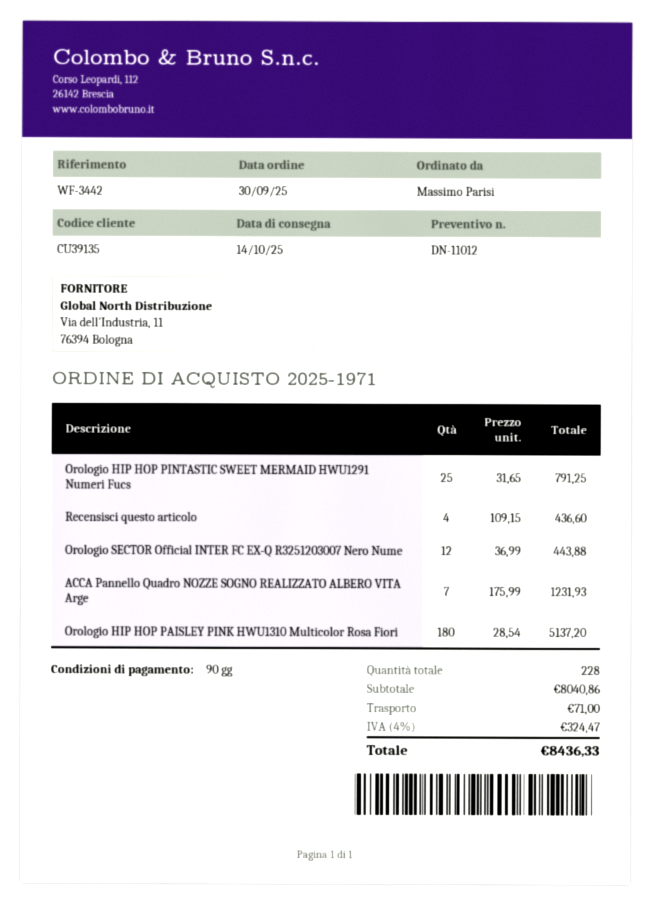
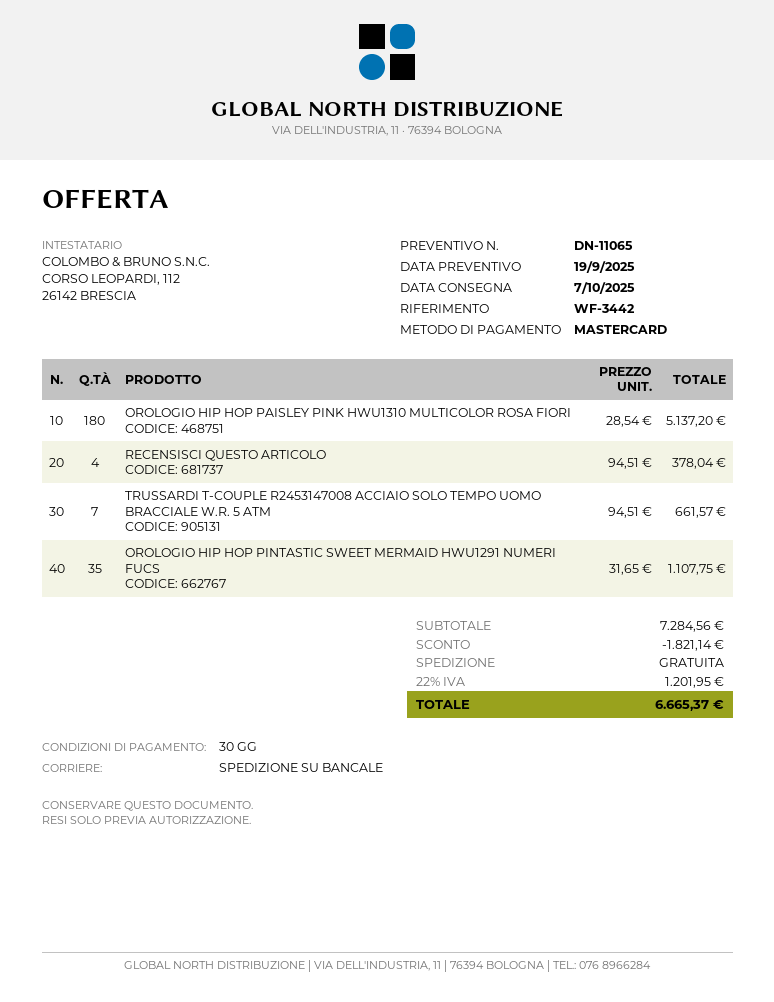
quote number: DN-11012 -> DN-11065
delivery date: 2025-10-14 -> 2025-10-07
payment terms: 90 days -> 30 days
Orologio HIP HOP PINTASTIC SWEET MERMAID HWU1291 Numeri Fucs: 25 x 31.65 = 791.25 -> 35 x 31.65 = 1107.75
Recensisci questo articolo: 4 x 109.15 = 436.60 -> 4 x 94.51 = 378.04
Orologio SECTOR Official INTER FC EX-Q R3251203007 Nero Nume: 12 x 36.99 = 443.88 -> none
ACCA Pannello Quadro NOZZE SOGNO REALIZZATO ALBERO VITA Arge: 7 x 175.99 = 1231.93 -> none
TRUSSARDI T-COUPLE R2453147008 ACCIAIO SOLO TEMPO UOMO BRACCIALE W.R. 5 ATM: none -> 7 x 94.51 = 661.57
subtotal: 8040.86 -> 7284.56
discount: none -> 1821.14
shipping: 71.00 -> 0.00
tax: 4% = 324.47 -> 22% = 1201.95
total: 8436.33 -> 6665.37

